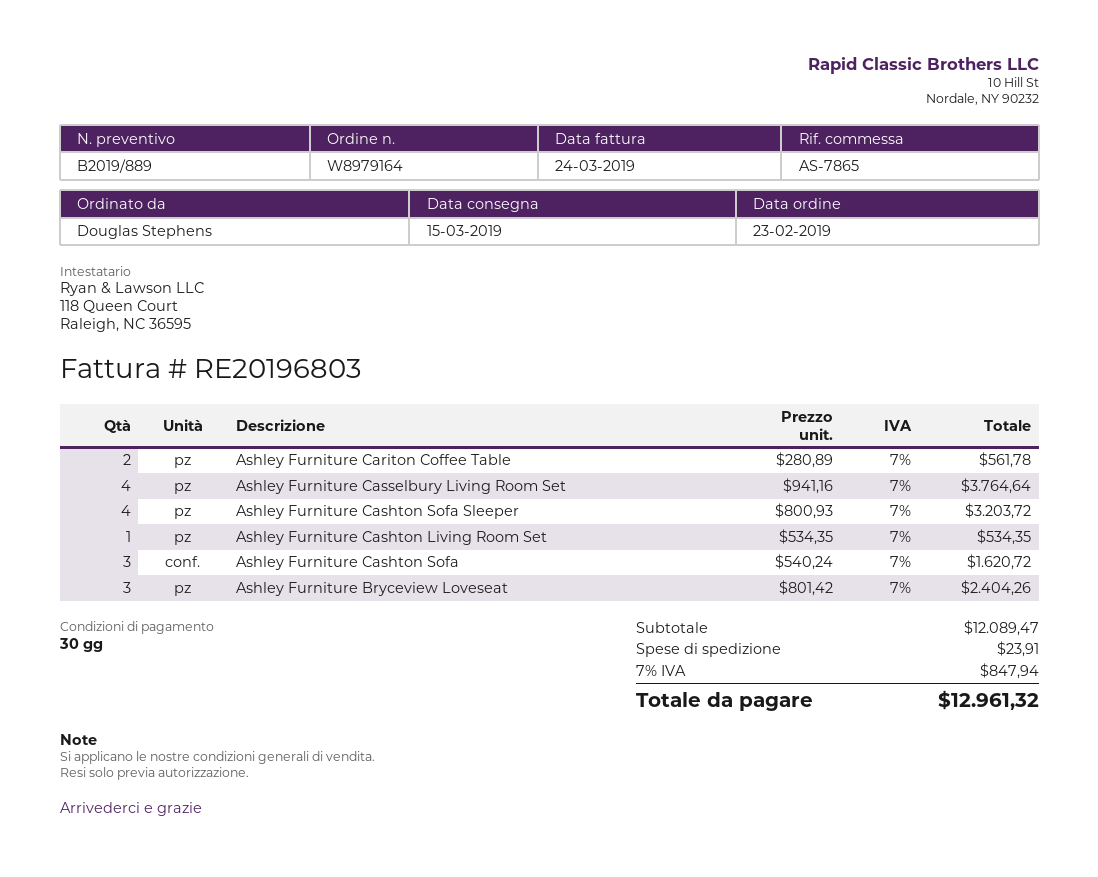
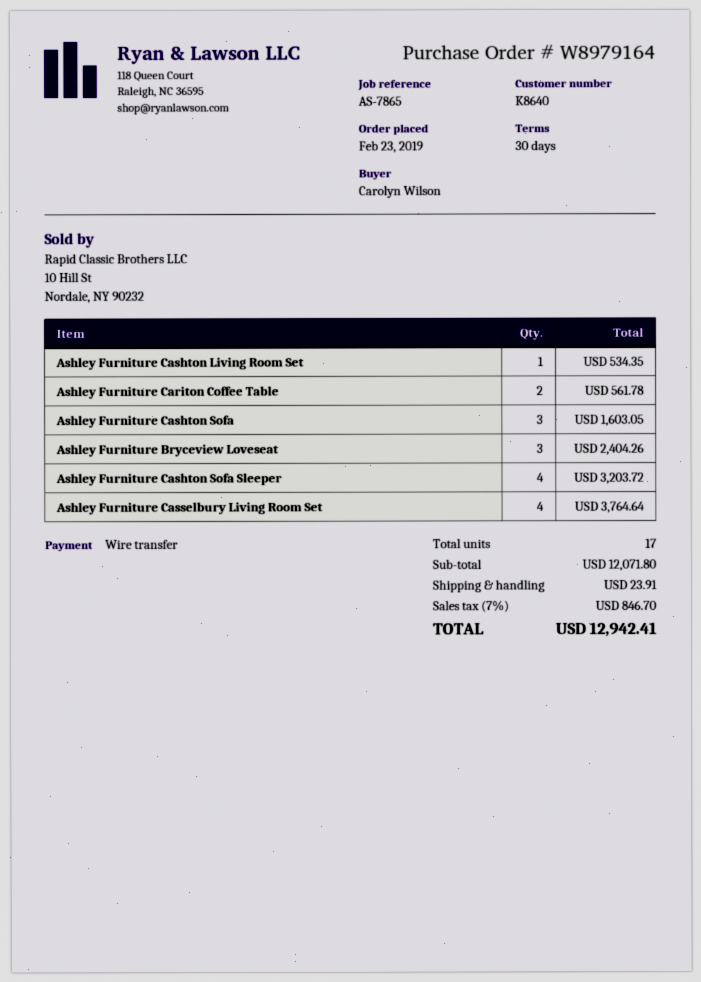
ordered by: Douglas Stephens -> Carolyn Wilson
Ashley Furniture Cashton Sofa: 3 for 1620.72 -> 3 for 1603.05
subtotal: 12089.47 -> 12071.80
tax: 7% = 847.94 -> 7% = 846.70
total: 12961.32 -> 12942.41

